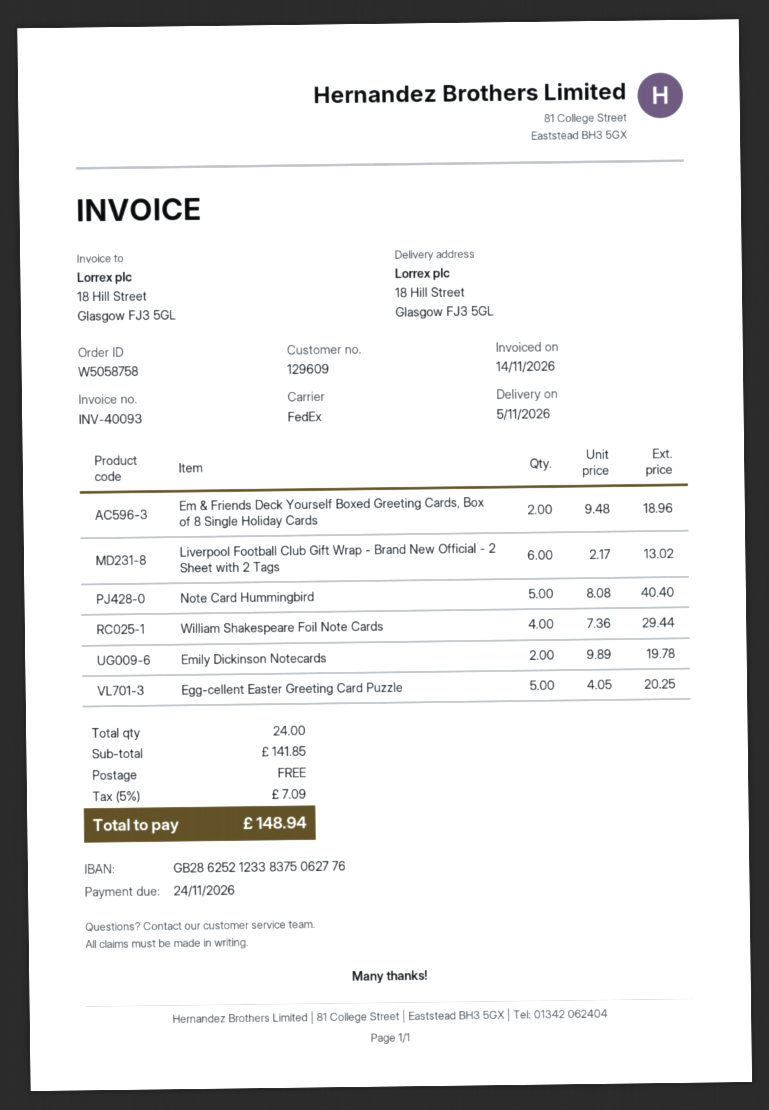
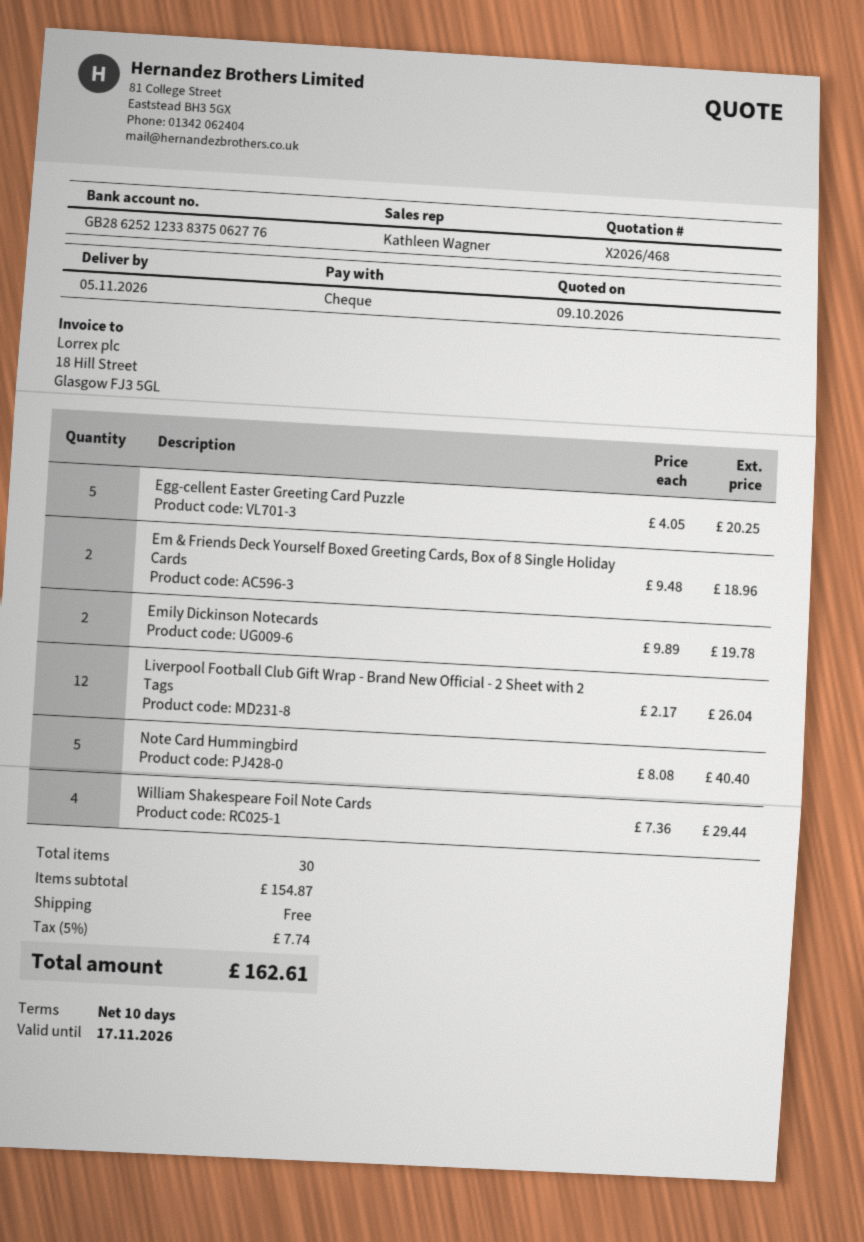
Liverpool Football Club Gift Wrap - Brand New Official - 2 Sheet with 2 Tags: 6 x 2.17 = 13.02 -> 12 x 2.17 = 26.04
total quantity: 24 -> 30
subtotal: 141.85 -> 154.87
tax: 5% = 7.09 -> 5% = 7.74
total: 148.94 -> 162.61

